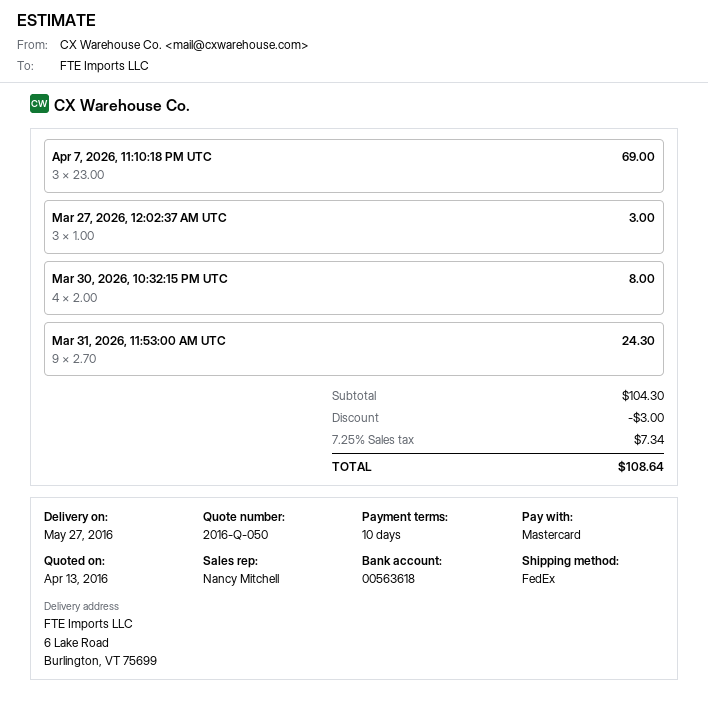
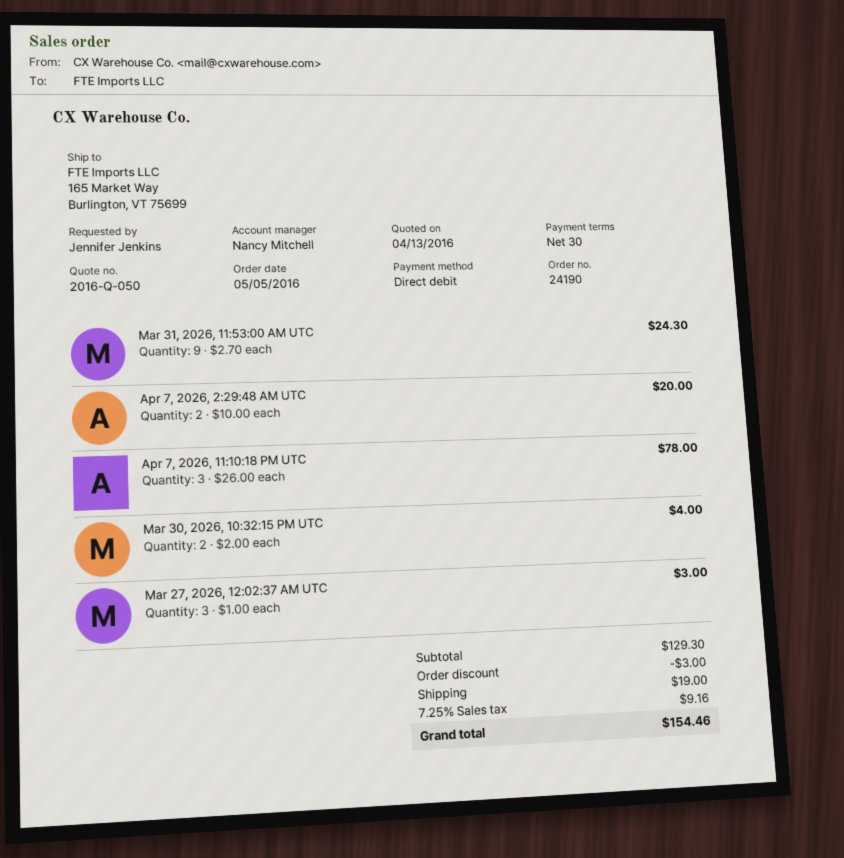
payment terms: 10 days -> 30 days
payment method: Mastercard -> direct debit
ship to: 6 Lake Road, Burlington, VT 75699 -> 165 Market Way, Burlington, VT 75699
Apr 7, 2026, 11:10:18 PM UTC: 3 x 23.00 = 69.00 -> 3 x 26.00 = 78.00
Mar 30, 2026, 10:32:15 PM UTC: 4 x 2.00 = 8.00 -> 2 x 2.00 = 4.00
Apr 7, 2026, 2:29:48 AM UTC: none -> 2 x 10.00 = 20.00
subtotal: 104.30 -> 129.30
shipping: none -> 19.00
tax: 7.25% = 7.34 -> 7.25% = 9.16
total: 108.64 -> 154.46

